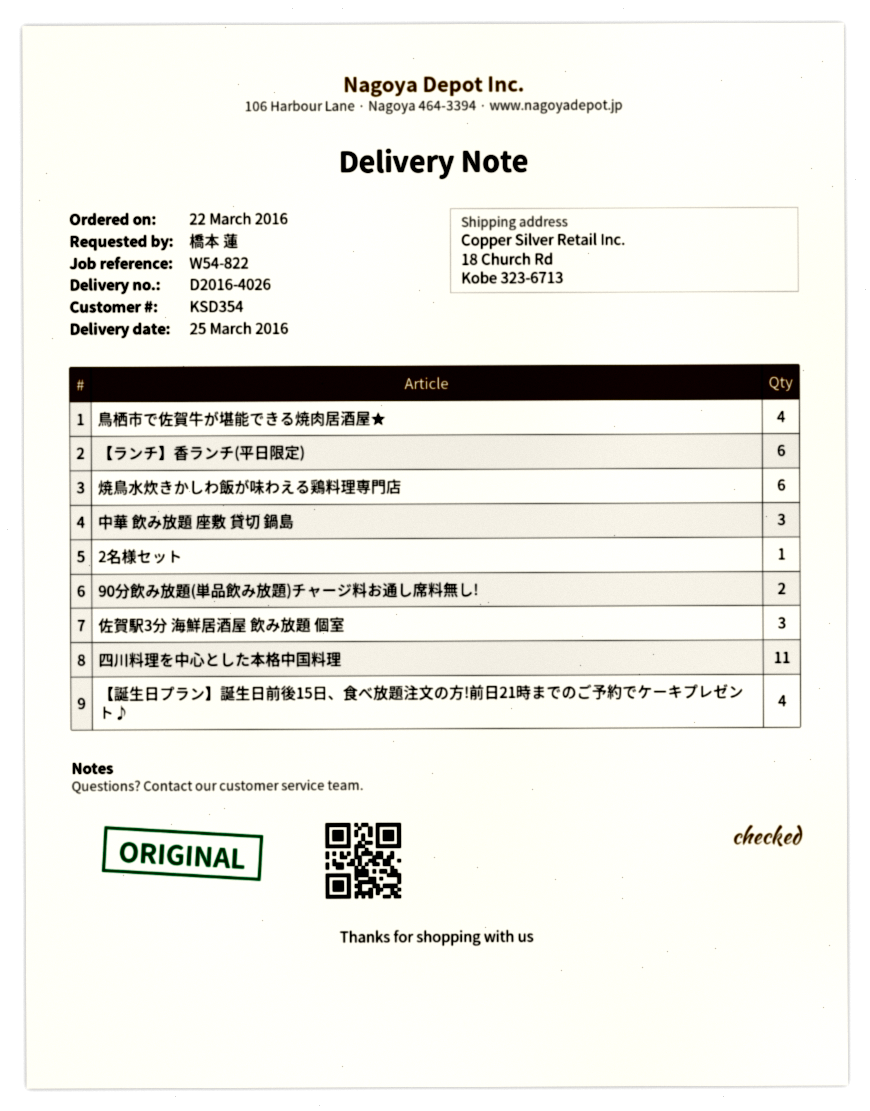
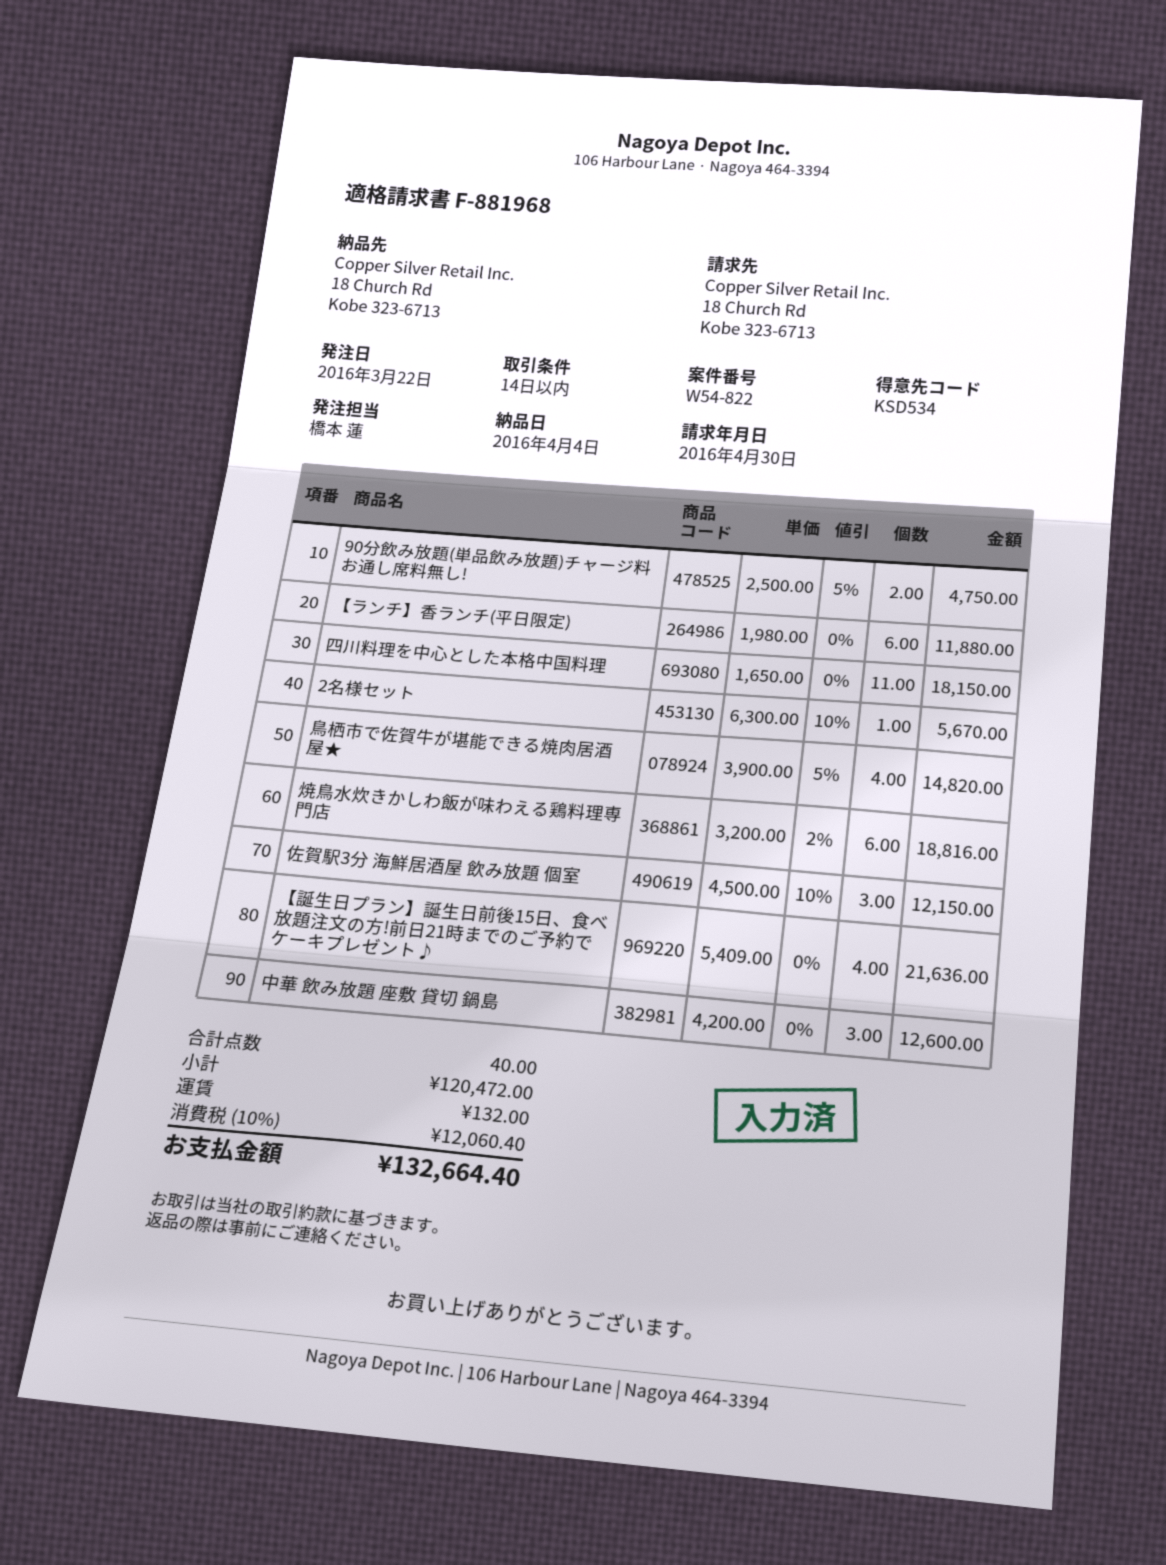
delivery date: 2016-03-25 -> 2016-04-04
customer number: KSD354 -> KSD534

